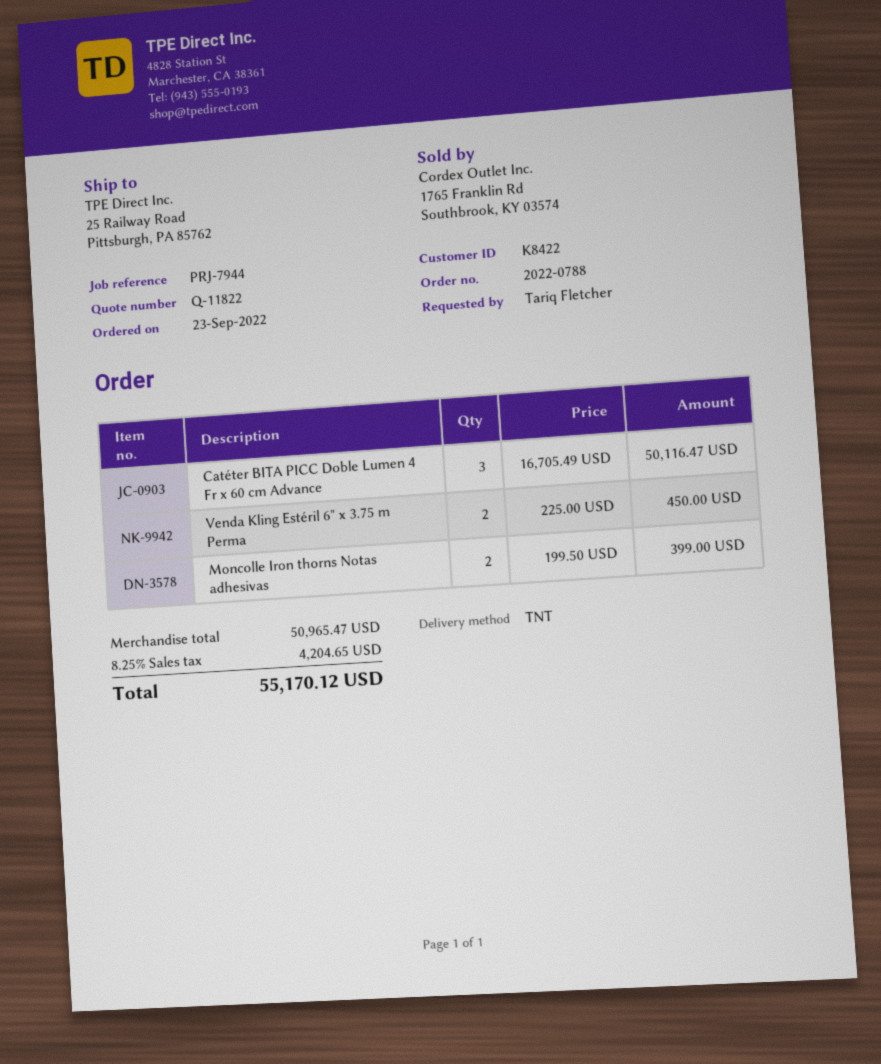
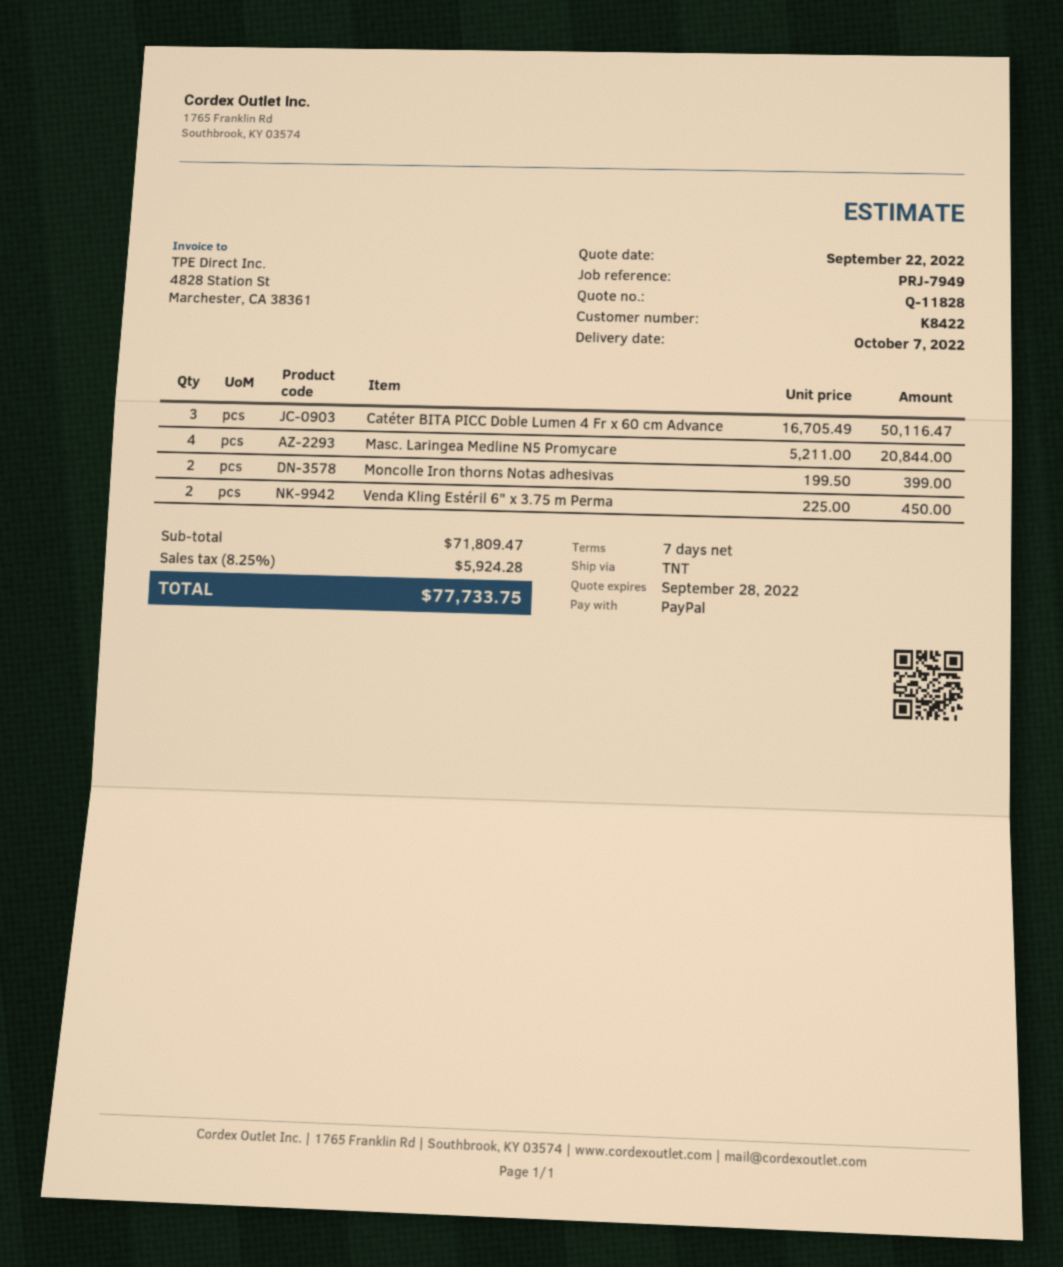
quote number: Q-11822 -> Q-11828
reference: PRJ-7944 -> PRJ-7949
Masc. Laringea Medline N5 Promycare: none -> 4 x 5211.00 = 20844.00
subtotal: 50965.47 -> 71809.47
tax: 8.25% = 4204.65 -> 8.25% = 5924.28
total: 55170.12 -> 77733.75

